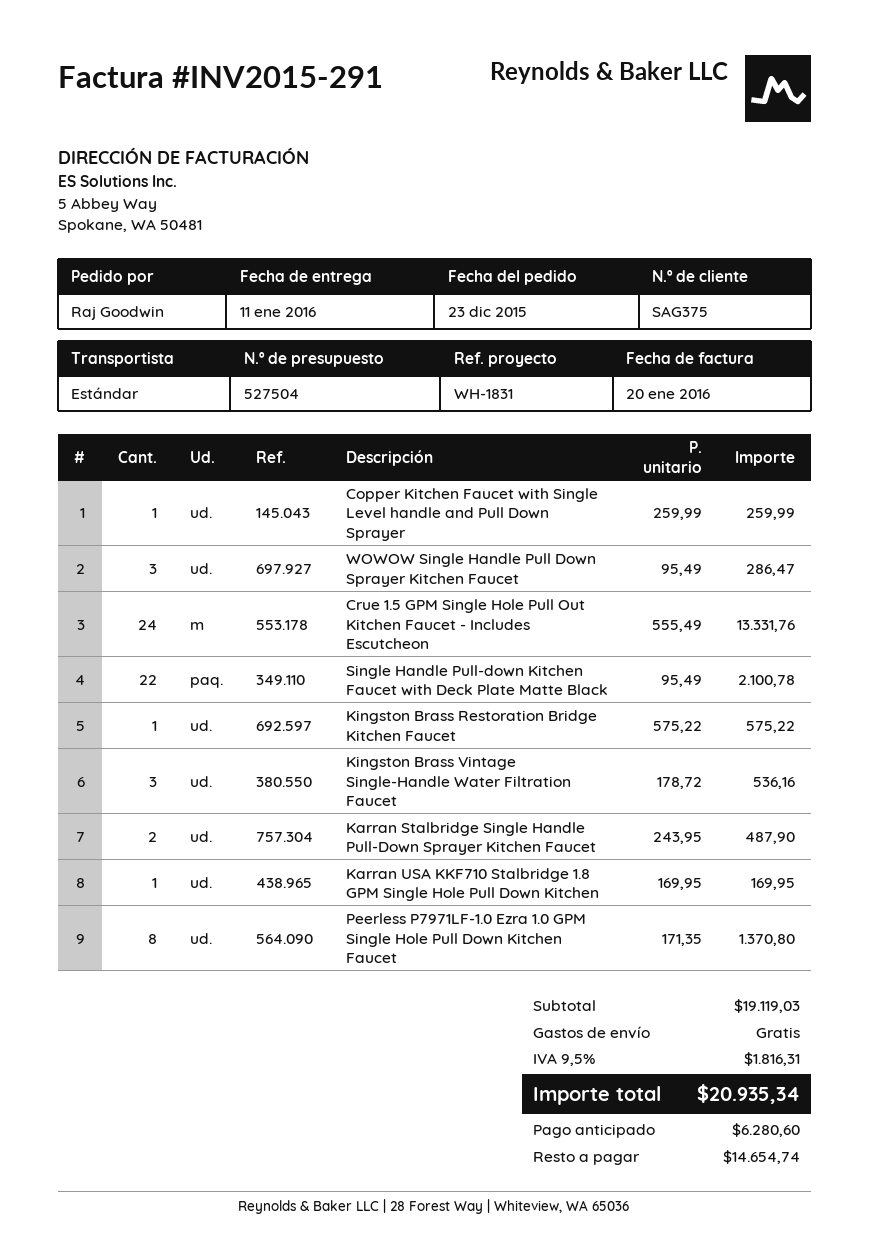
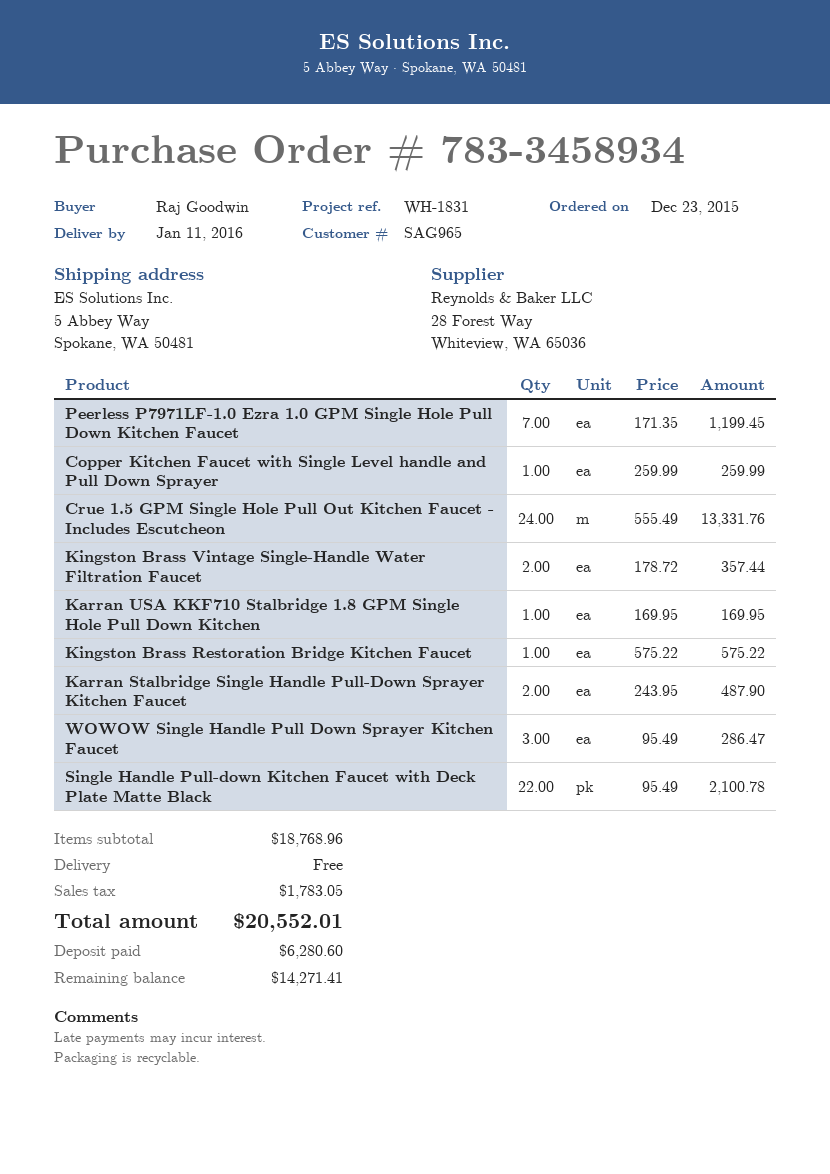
customer number: SAG375 -> SAG965
Kingston Brass Vintage Single-Handle Water Filtration Faucet: 3 x 178.72 = 536.16 -> 2 x 178.72 = 357.44
Peerless P7971LF-1.0 Ezra 1.0 GPM Single Hole Pull Down Kitchen Faucet: 8 x 171.35 = 1370.80 -> 7 x 171.35 = 1199.45
subtotal: 19119.03 -> 18768.96
tax: 1816.31 -> 1783.05
total: 20935.34 -> 20552.01
balance: 14654.74 -> 14271.41

